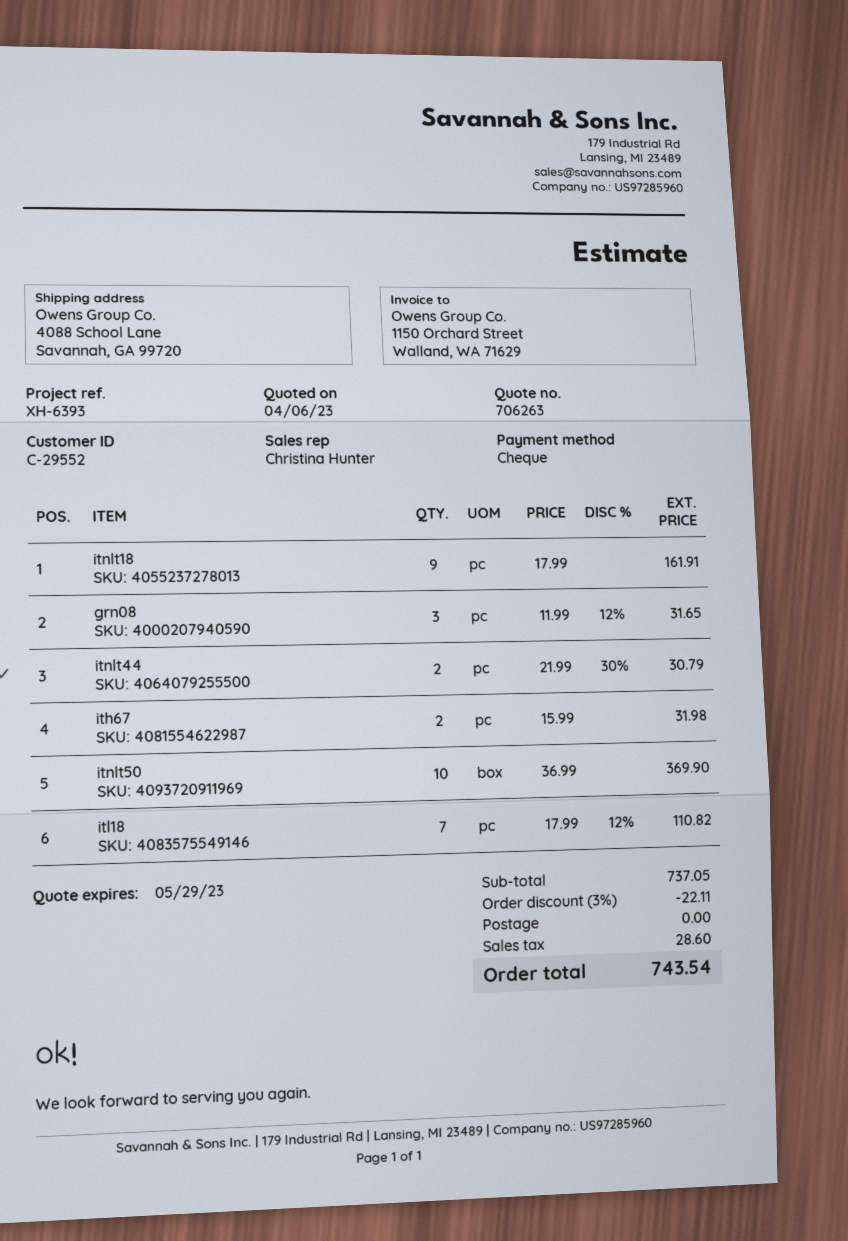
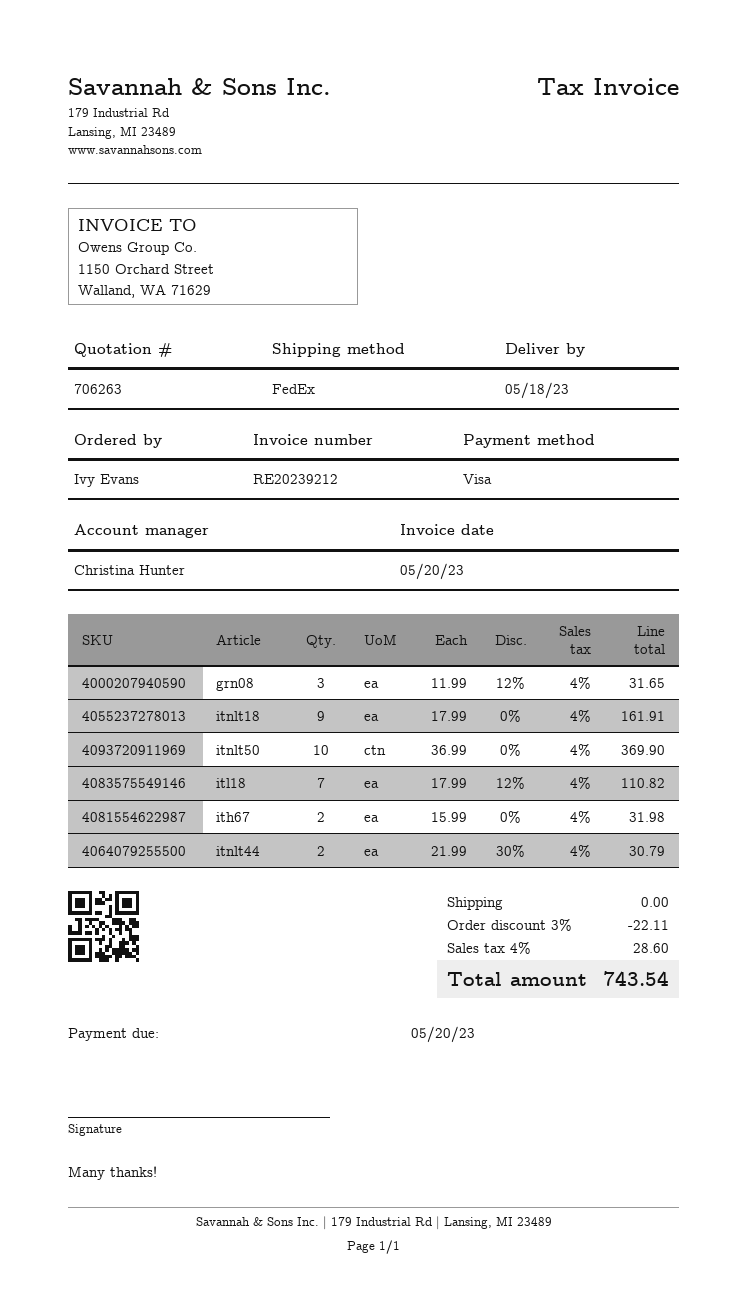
payment method: cheque -> Visa

